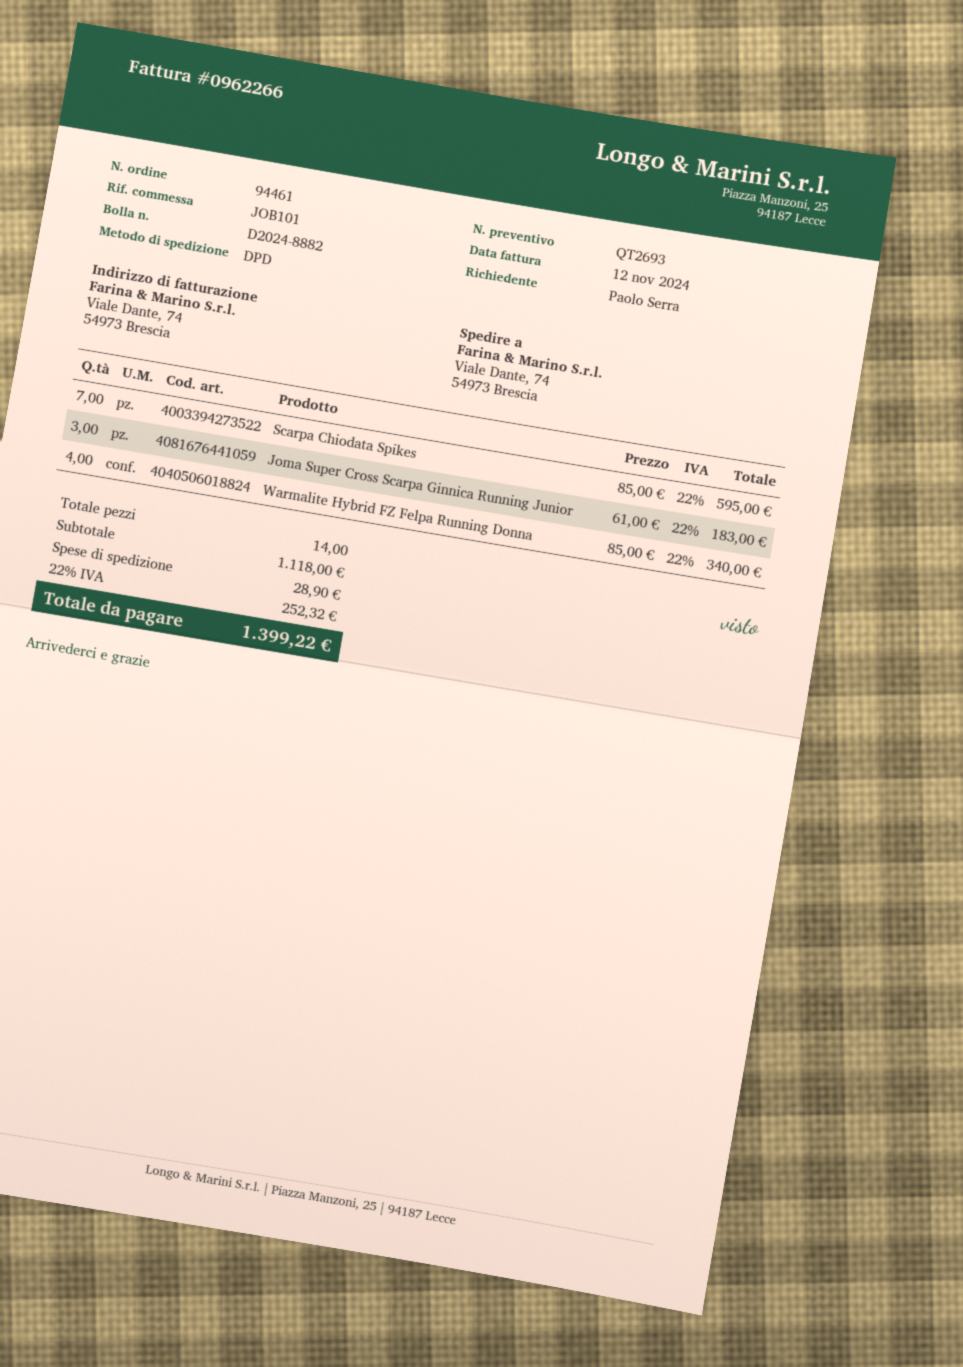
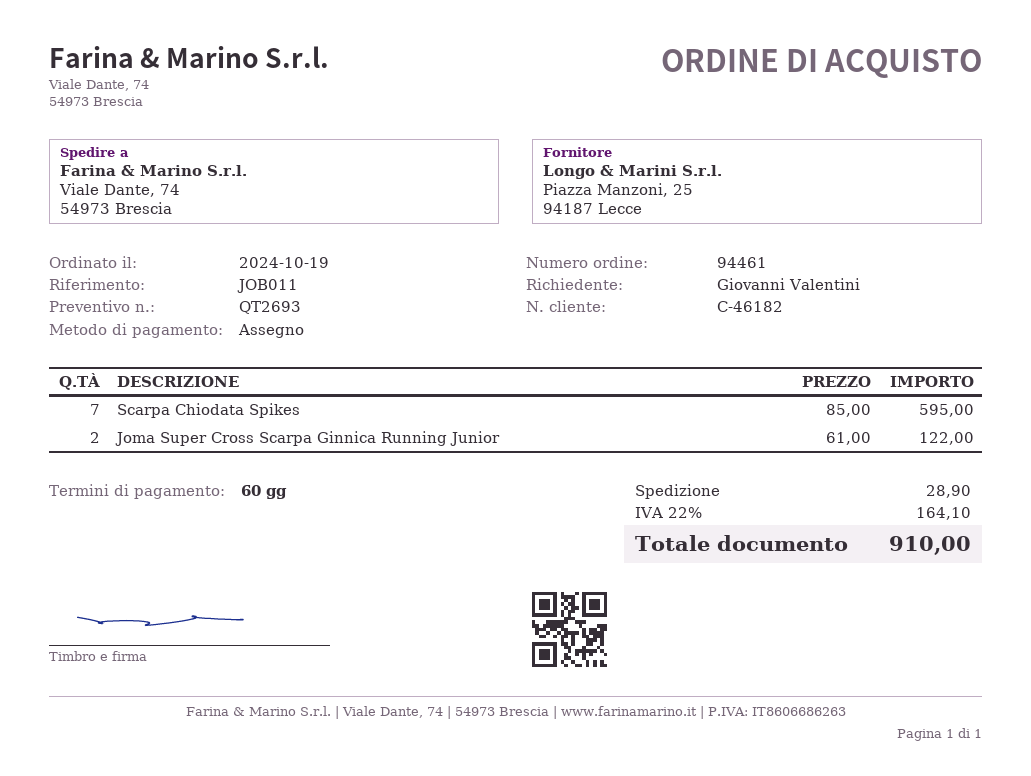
reference: JOB101 -> JOB011
ordered by: Paolo Serra -> Giovanni Valentini
Joma Super Cross Scarpa Ginnica Running Junior: 3 x 61.00 = 183.00 -> 2 x 61.00 = 122.00
Warmalite Hybrid FZ Felpa Running Donna: 4 x 85.00 = 340.00 -> none
tax: 22% = 252.32 -> 22% = 164.10
total: 1399.22 -> 910.00

